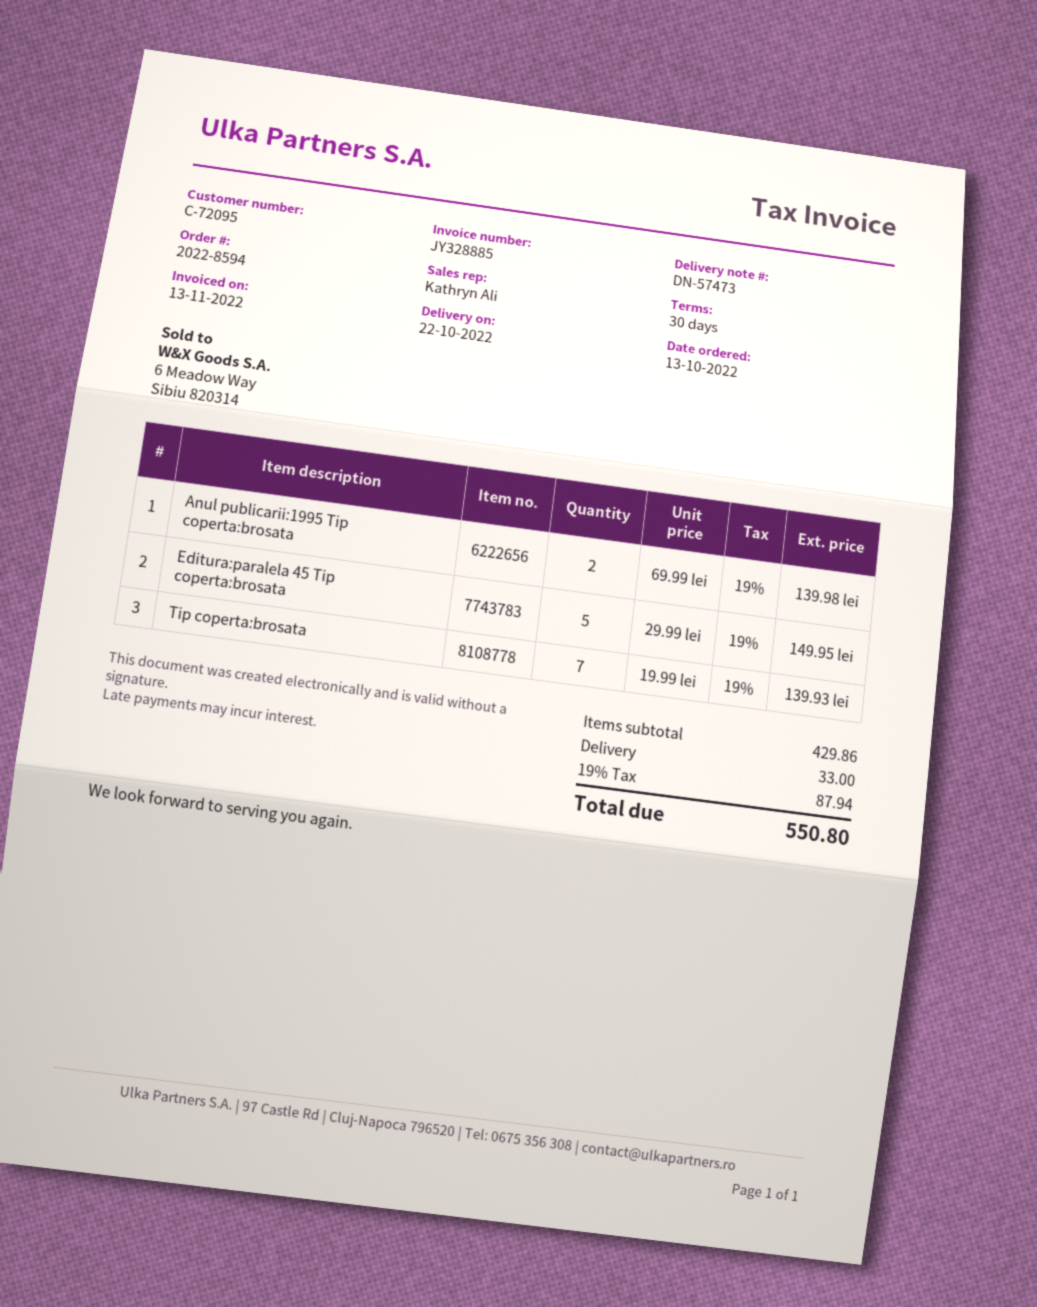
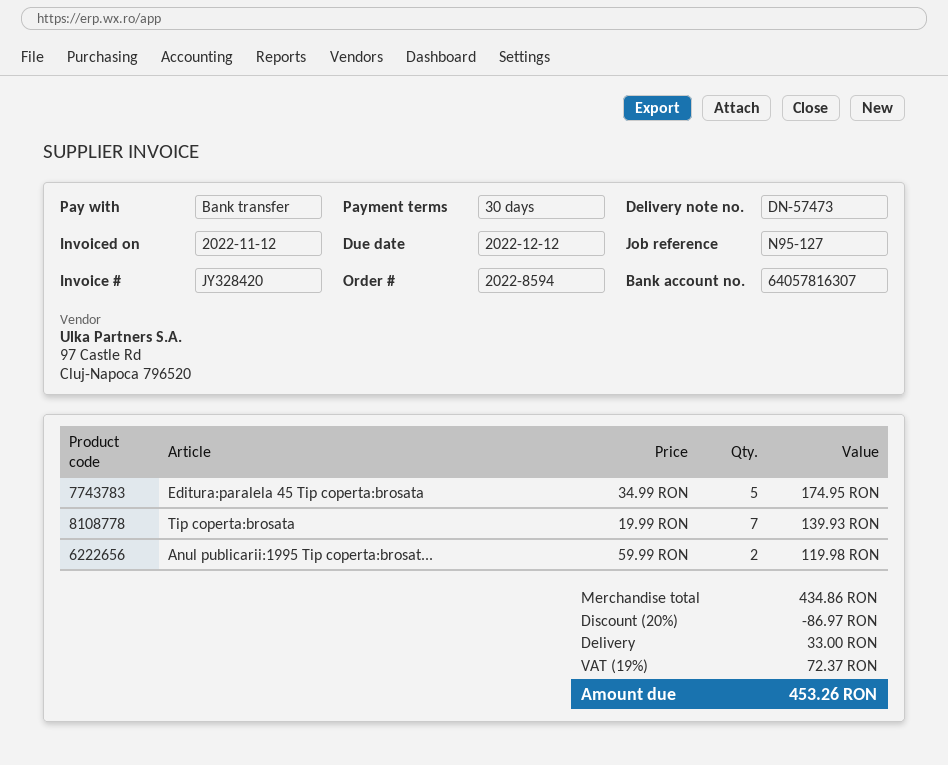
invoice number: JY328885 -> JY328420
invoice date: 2022-11-13 -> 2022-11-12
Anul publicarii:1995 Tip coperta:brosata: 2 x 69.99 = 139.98 -> 2 x 59.99 = 119.98
Editura:paralela 45 Tip coperta:brosata: 5 x 29.99 = 149.95 -> 5 x 34.99 = 174.95
subtotal: 429.86 -> 434.86
discount: none -> 20% = 86.97
tax: 19% = 87.94 -> 19% = 72.37
total: 550.80 -> 453.26

